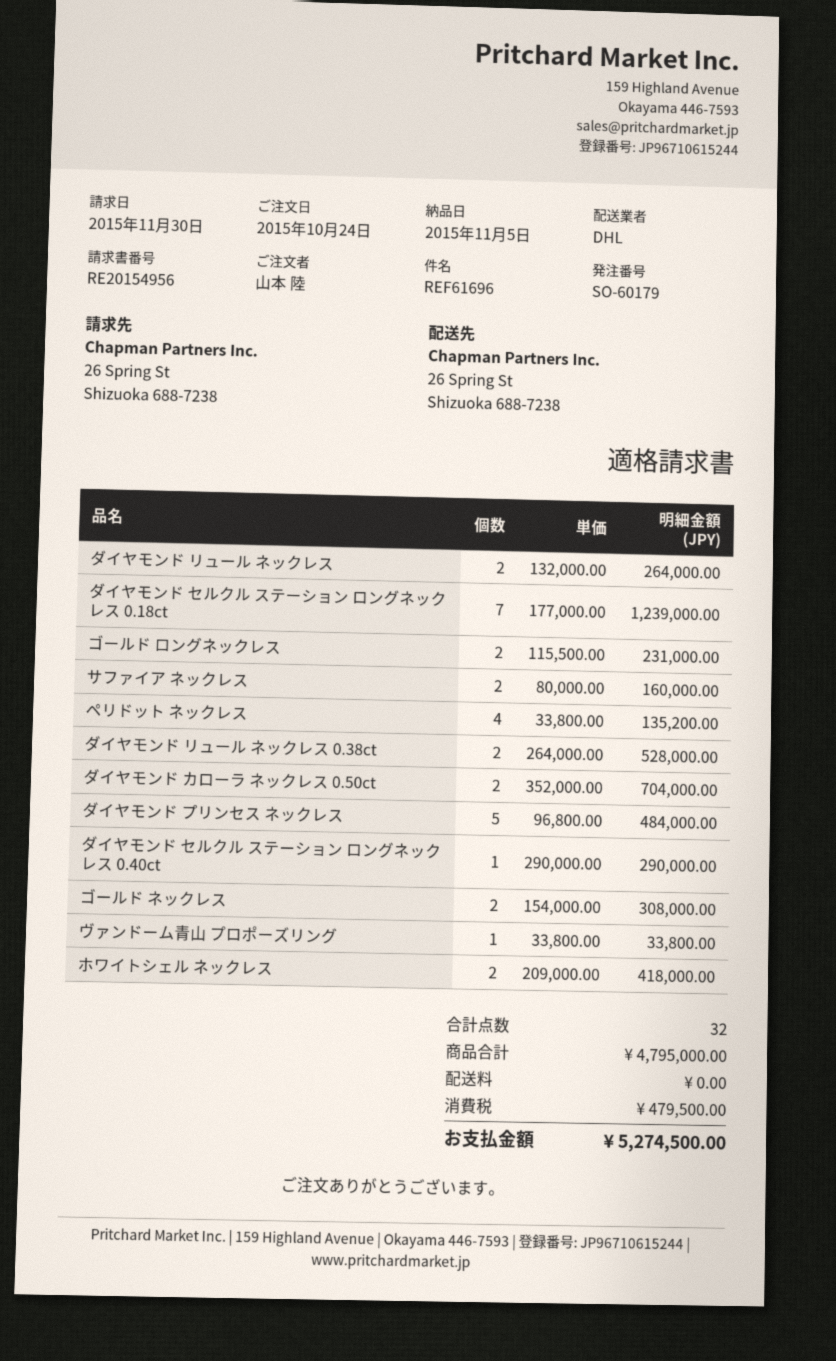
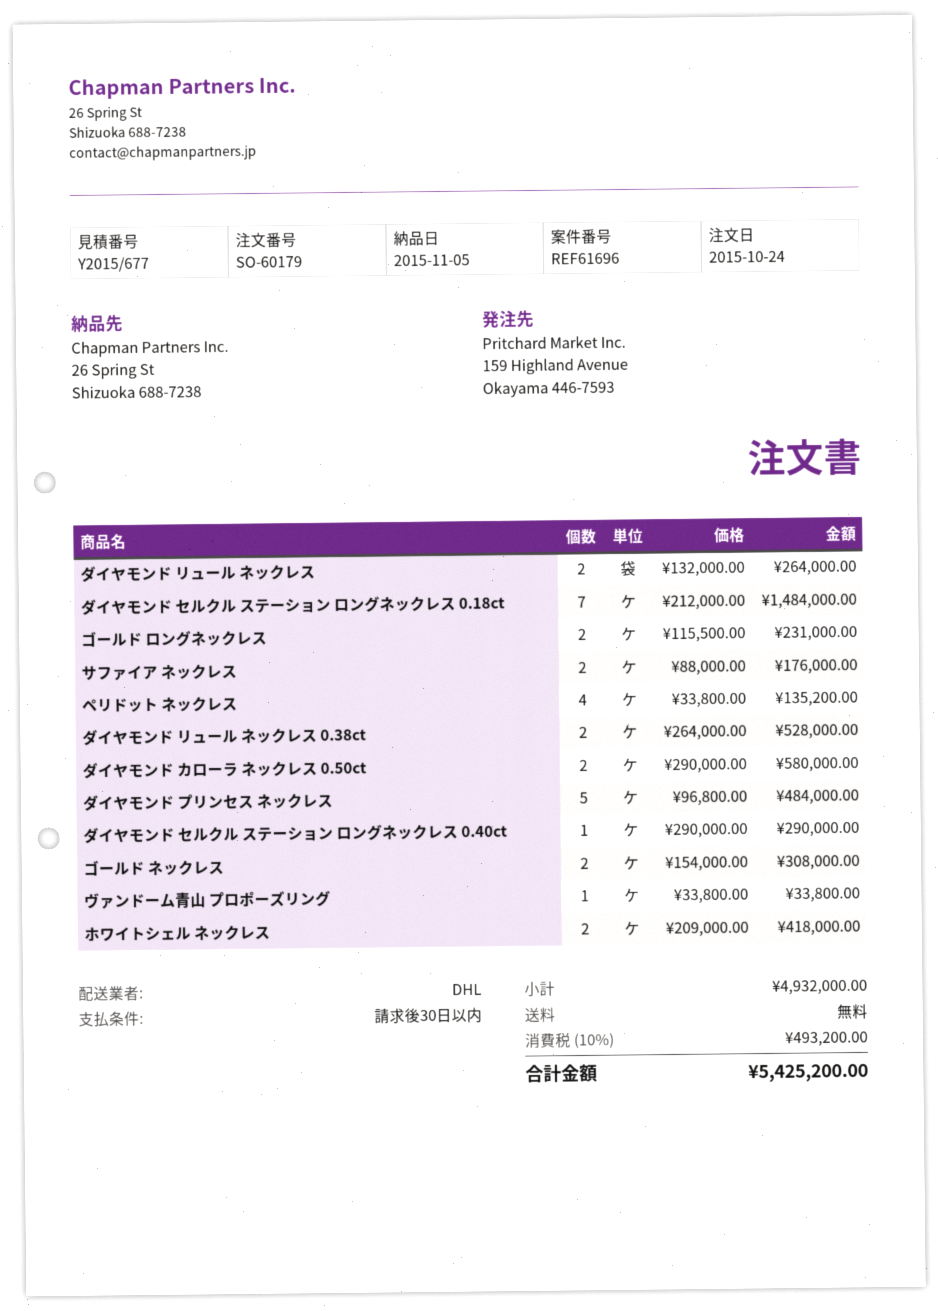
ダイヤモンド セルクル ステーション ロングネックレス 0.18ct: 7 x 177000.00 = 1239000.00 -> 7 x 212000.00 = 1484000.00
サファイア ネックレス: 2 x 80000.00 = 160000.00 -> 2 x 88000.00 = 176000.00
ダイヤモンド カローラ ネックレス 0.50ct: 2 x 352000.00 = 704000.00 -> 2 x 290000.00 = 580000.00
subtotal: 4795000.00 -> 4932000.00
tax: 479500.00 -> 493200.00
total: 5274500.00 -> 5425200.00

